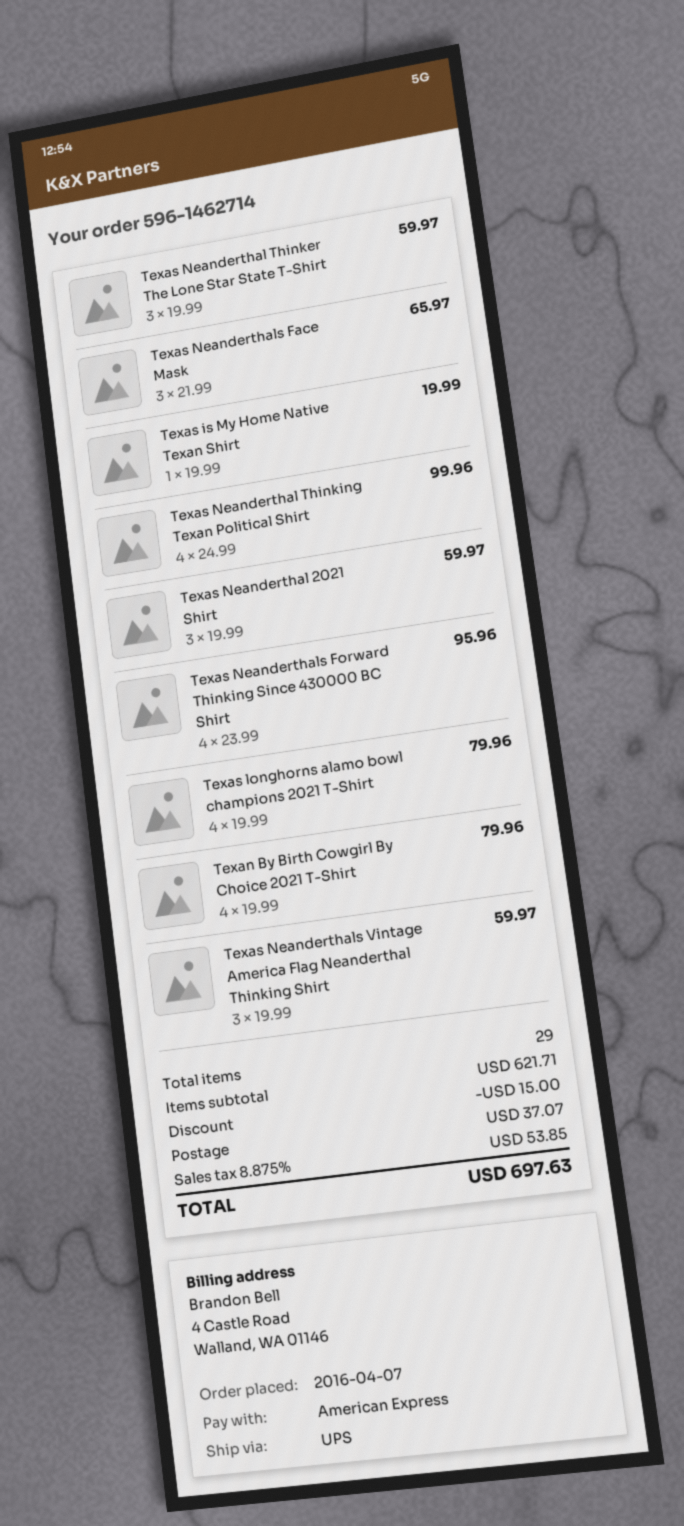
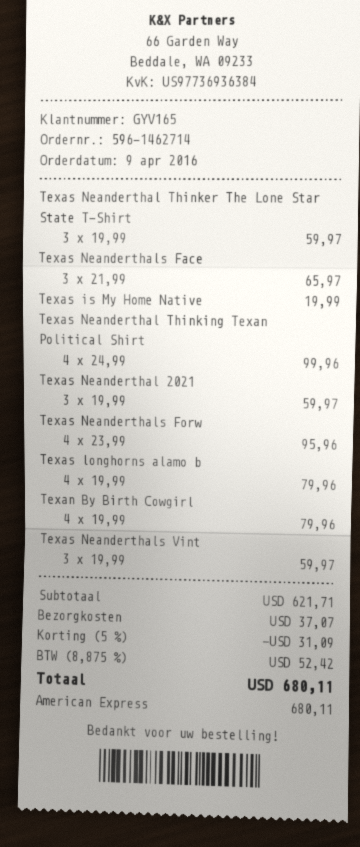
order date: 2016-04-07 -> 2016-04-09
discount: 15.00 -> 31.09
tax: 8.875% = 53.85 -> 8.875% = 52.42
total: 697.63 -> 680.11

